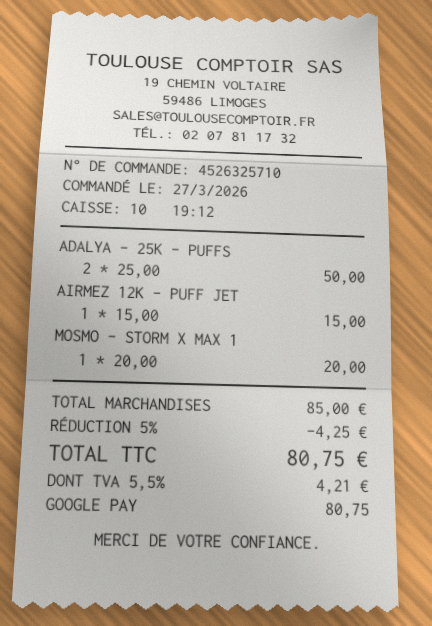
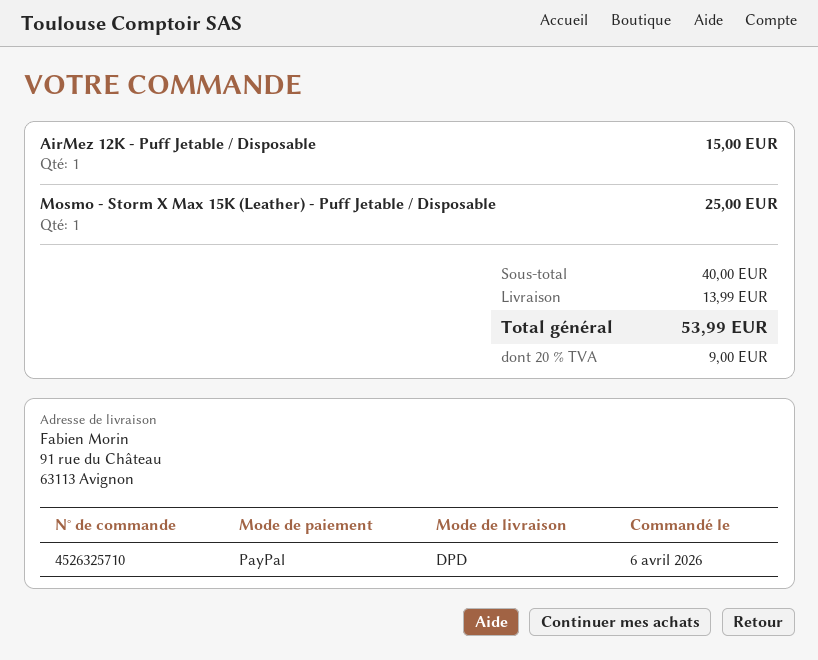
order date: 2026-03-27 -> 2026-04-06
payment method: Google Pay -> PayPal
ADALYA - 25K - PUFFS: 2 for 50.00 -> none
MOSMO - STORM X MAX 1: 1 for 20.00 -> 1 for 25.00
subtotal: 85.00 -> 40.00
discount: 5% = 4.25 -> none
shipping: none -> 13.99
tax: 5.5% = 4.21 -> 20% = 9.00
total: 80.75 -> 53.99

